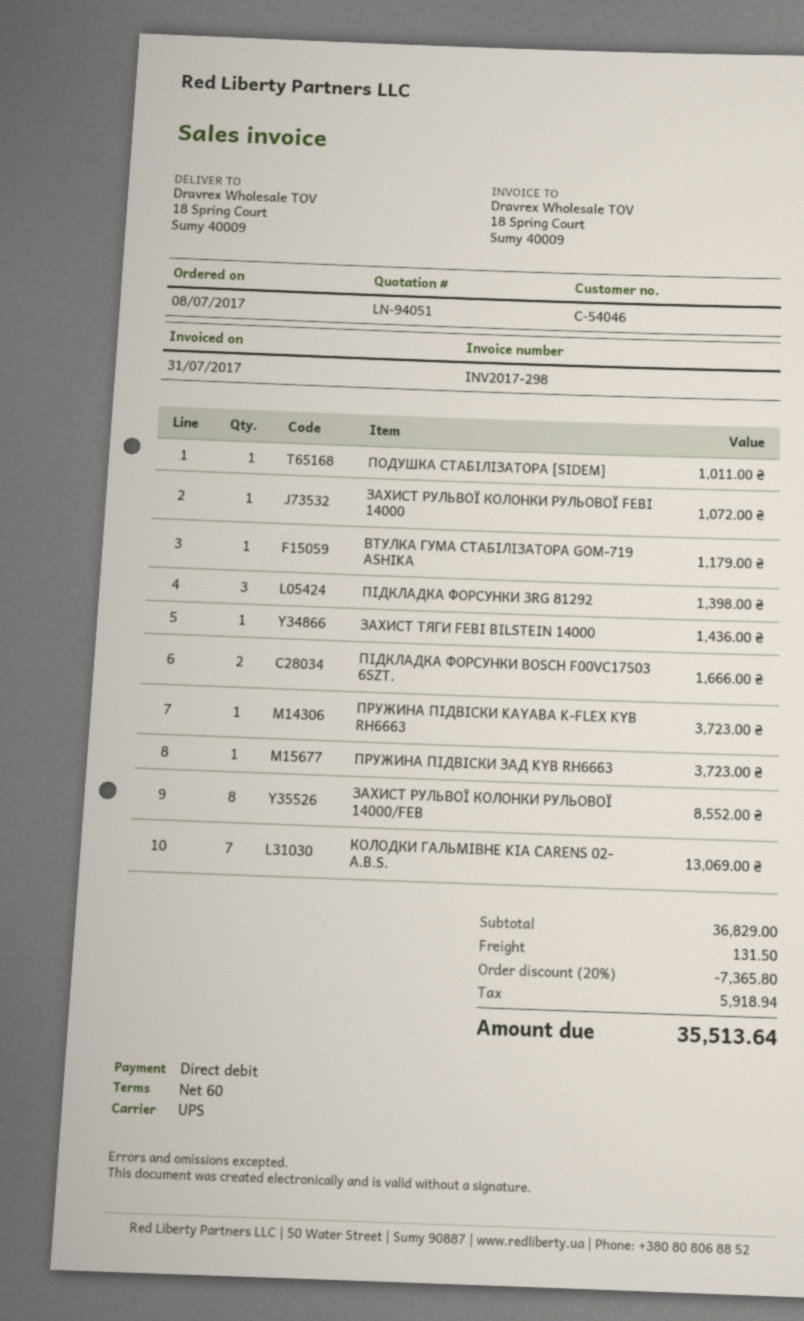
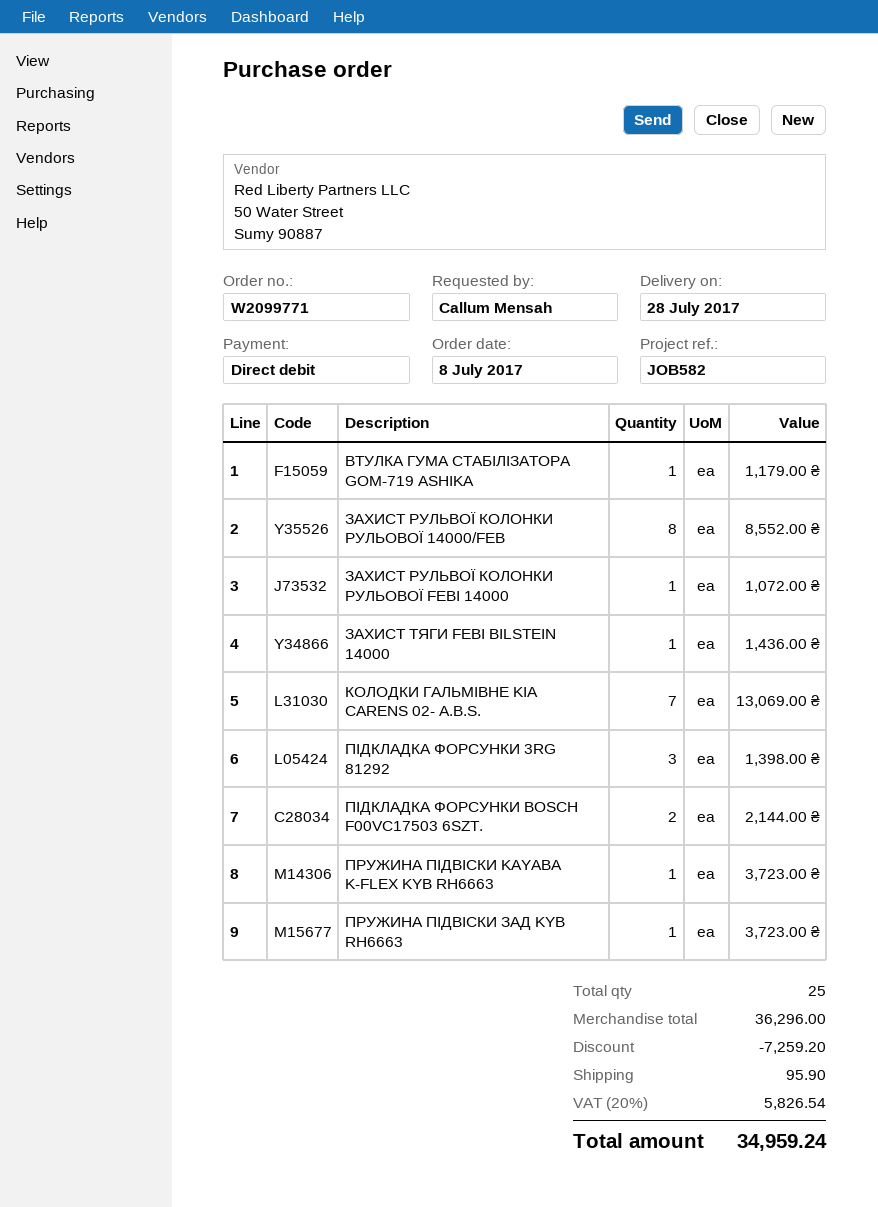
ПОДУШКА СТАБІЛІЗАТОРА [SIDEM]: 1 for 1011.00 -> none
ПІДКЛАДКА ФОРСУНКИ BOSCH F00VC17503 6SZT.: 2 for 1666.00 -> 2 for 2144.00
subtotal: 36829.00 -> 36296.00
discount: 7365.80 -> 7259.20
shipping: 131.50 -> 95.90
tax: 5918.94 -> 5826.54
total: 35513.64 -> 34959.24

